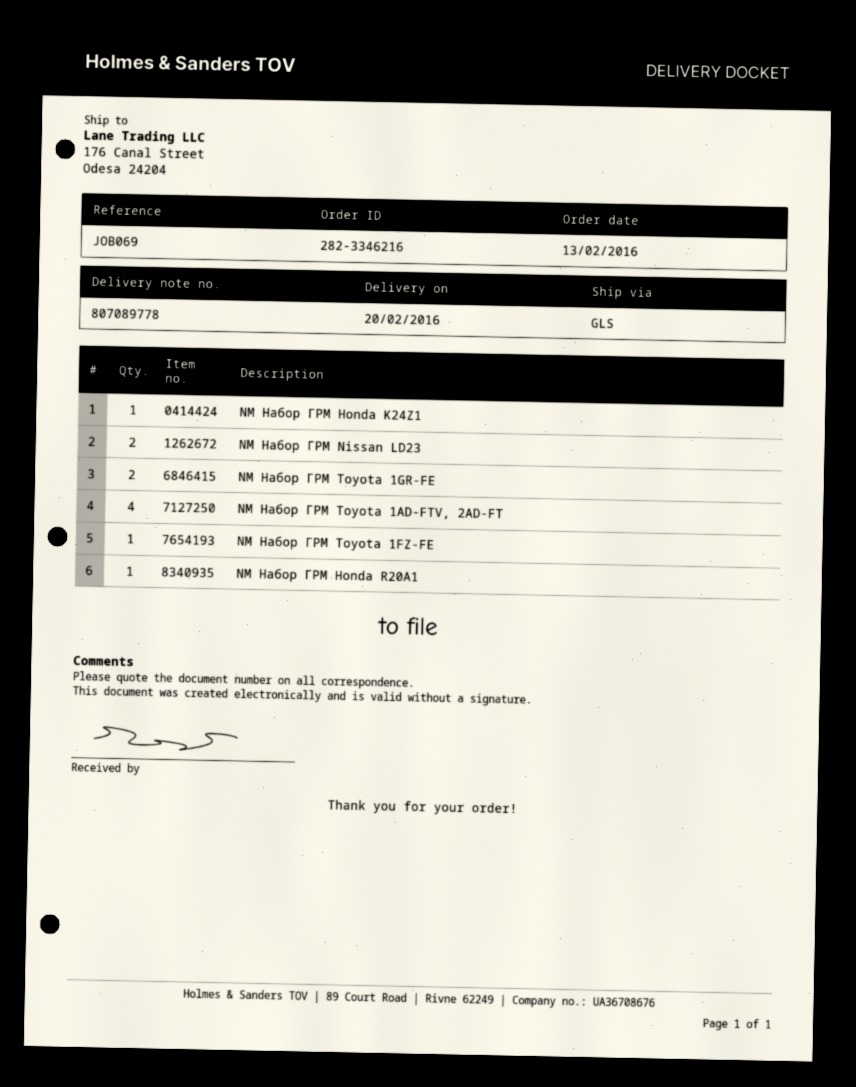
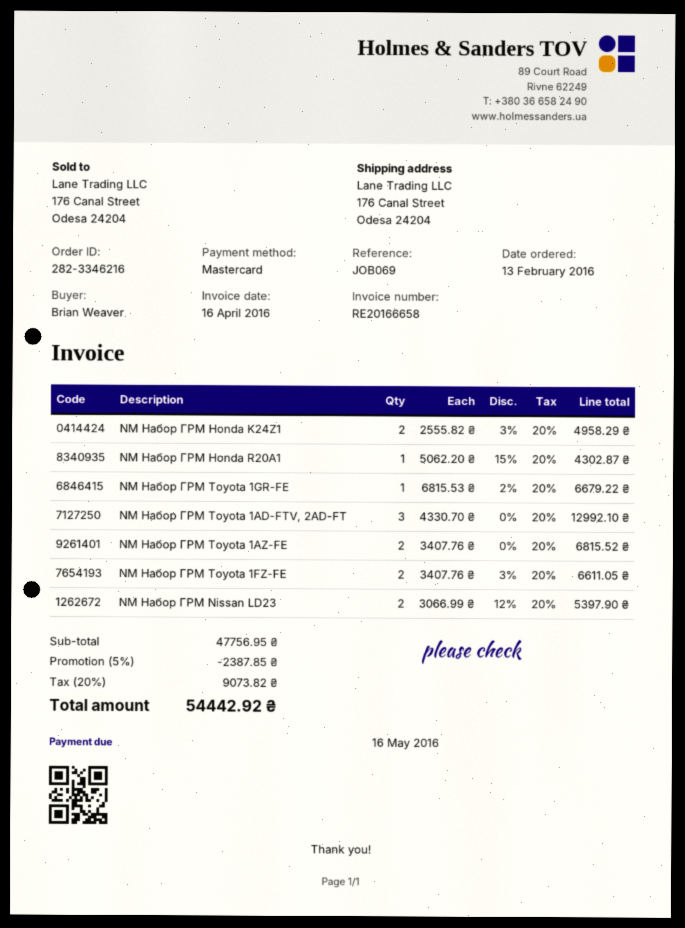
NM Набор ГРМ Honda K24Z1: 1 -> 2
NM Набор ГРМ Toyota 1GR-FE: 2 -> 1
NM Набор ГРМ Toyota 1AD-FTV, 2AD-FT: 4 -> 3
NM Набор ГРМ Toyota 1FZ-FE: 1 -> 2
NM Набор ГРМ Toyota 1AZ-FE: none -> 2

